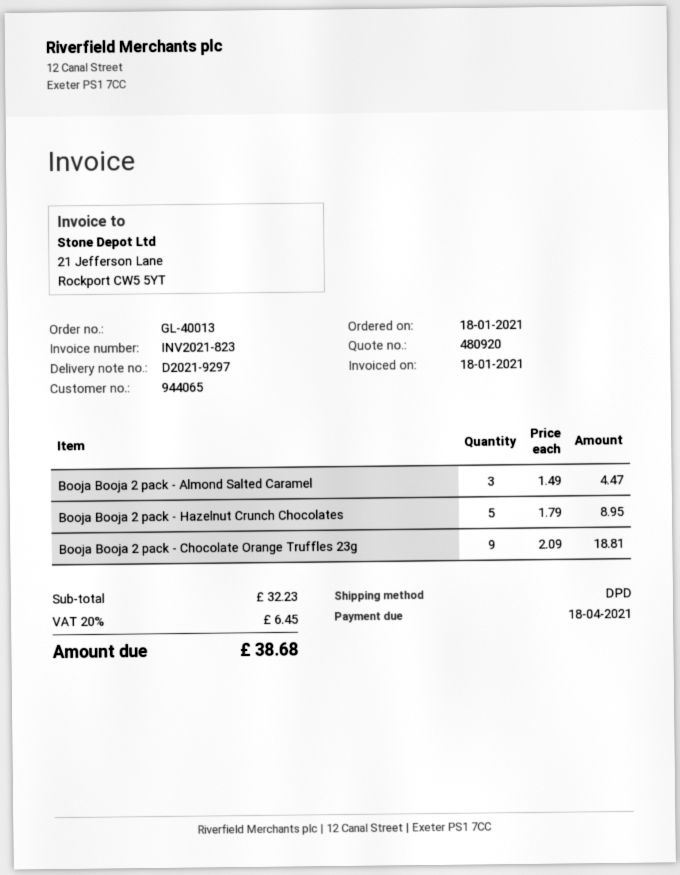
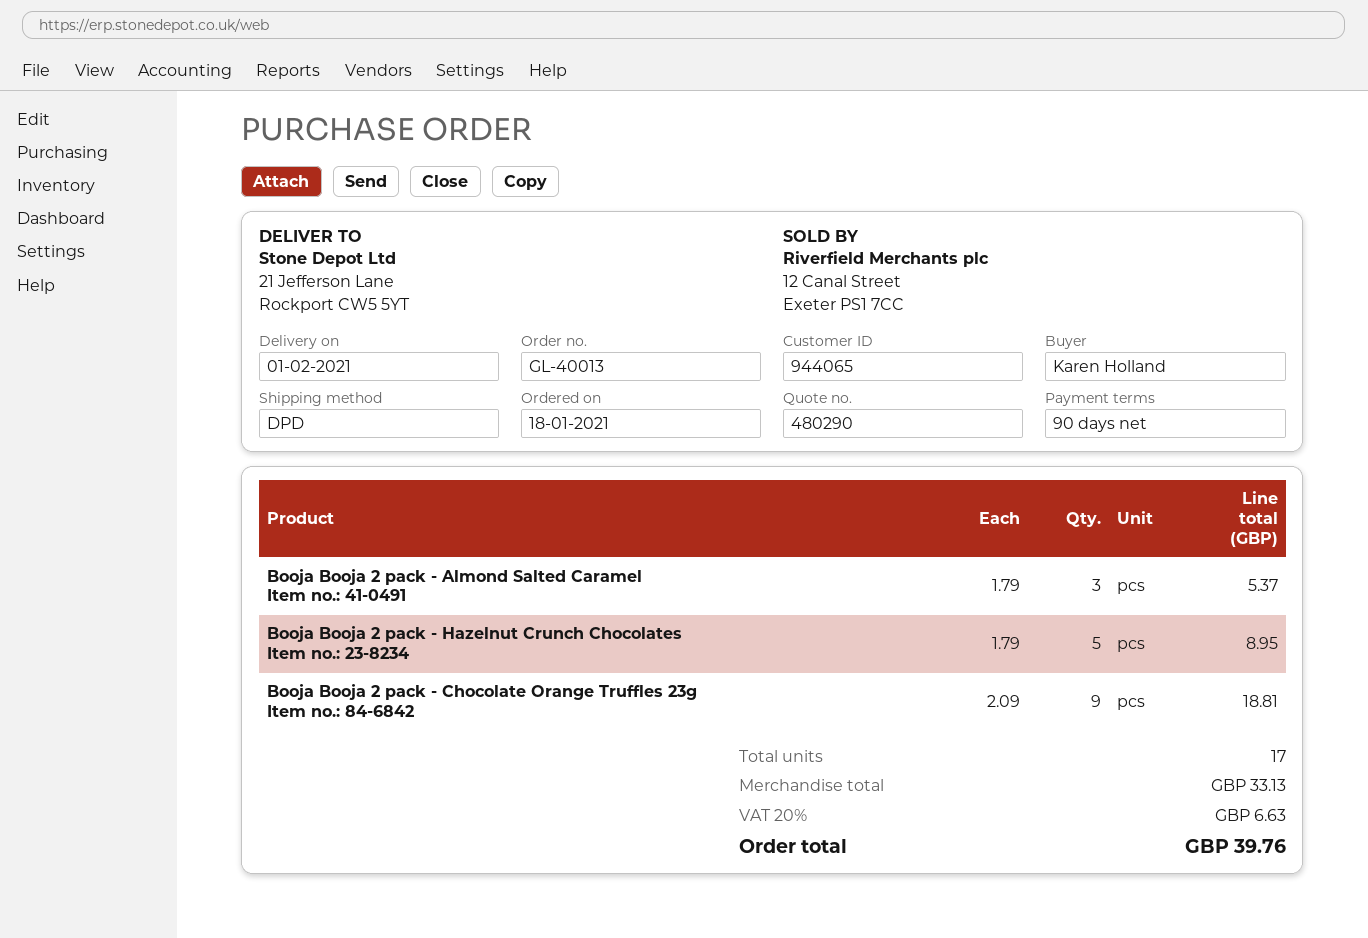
quote number: 480920 -> 480290
Booja Booja 2 pack - Almond Salted Caramel: 3 x 1.49 = 4.47 -> 3 x 1.79 = 5.37
subtotal: 32.23 -> 33.13
tax: 20% = 6.45 -> 20% = 6.63
total: 38.68 -> 39.76

